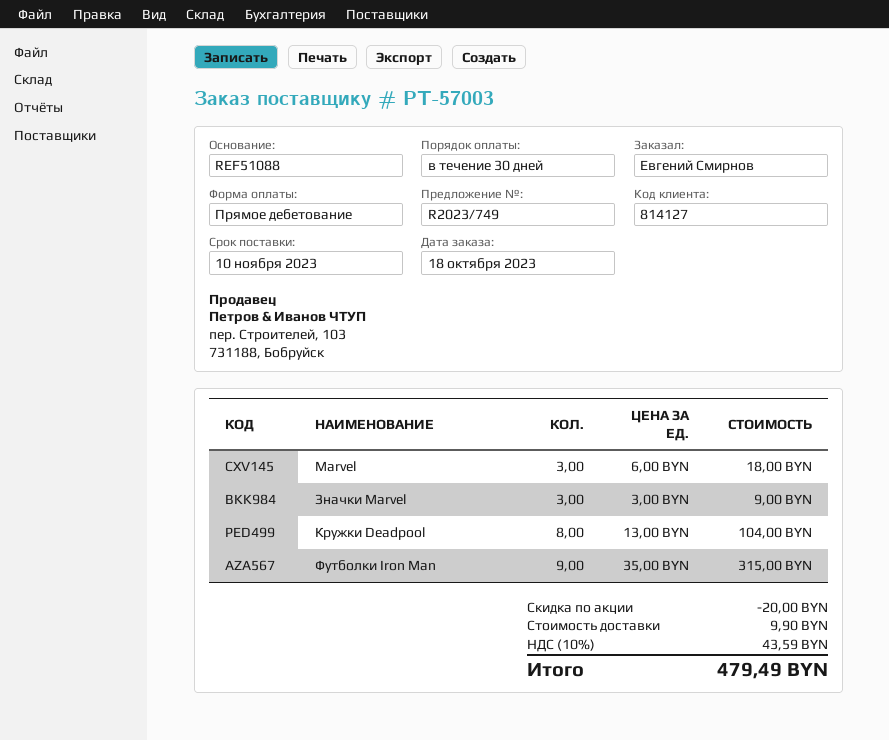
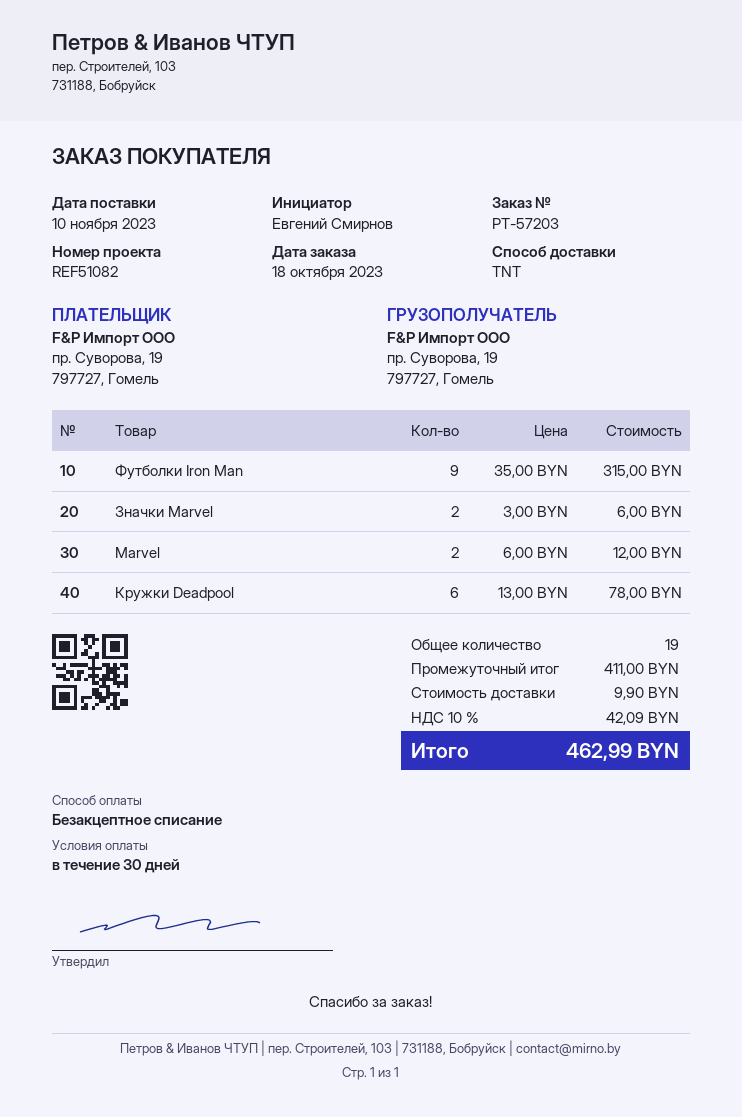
order number: PT-57003 -> PT-57203
reference: REF51088 -> REF51082
Marvel: 3 x 6.00 = 18.00 -> 2 x 6.00 = 12.00
Значки Marvel: 3 x 3.00 = 9.00 -> 2 x 3.00 = 6.00
Кружки Deadpool: 8 x 13.00 = 104.00 -> 6 x 13.00 = 78.00
discount: 20.00 -> none
tax: 10% = 43.59 -> 10% = 42.09
total: 479.49 -> 462.99

